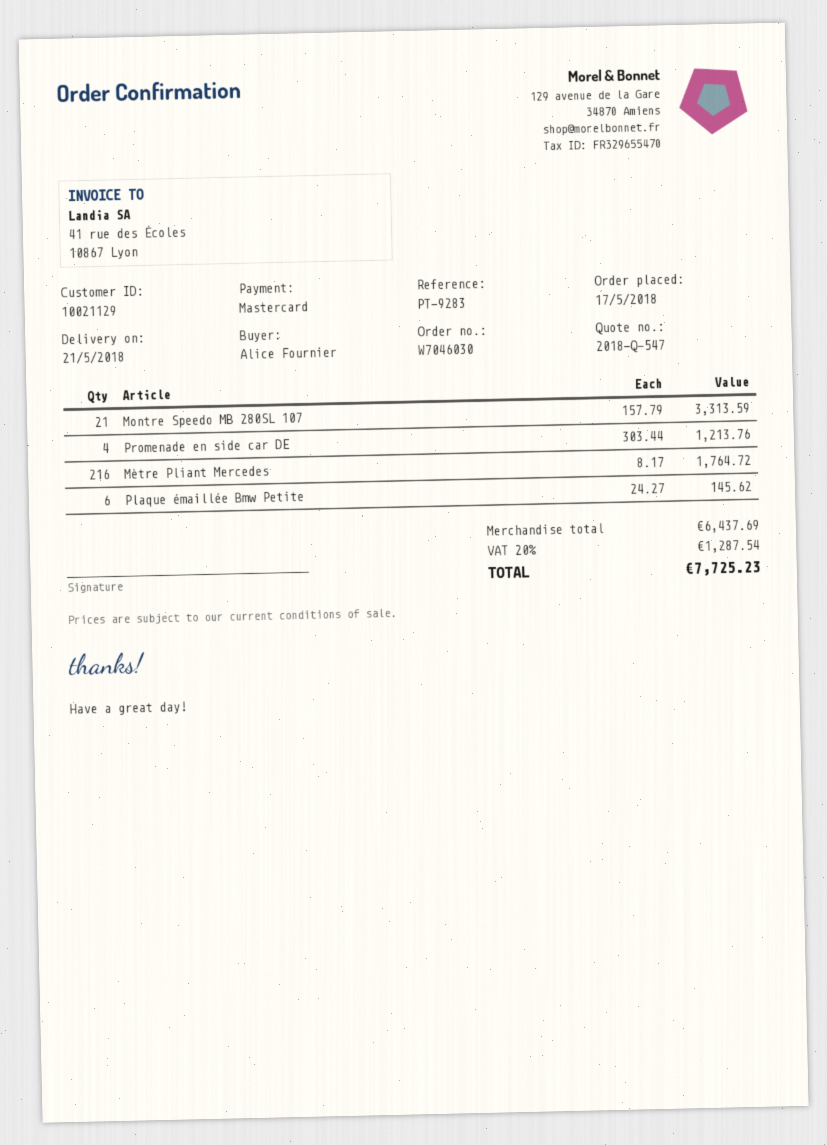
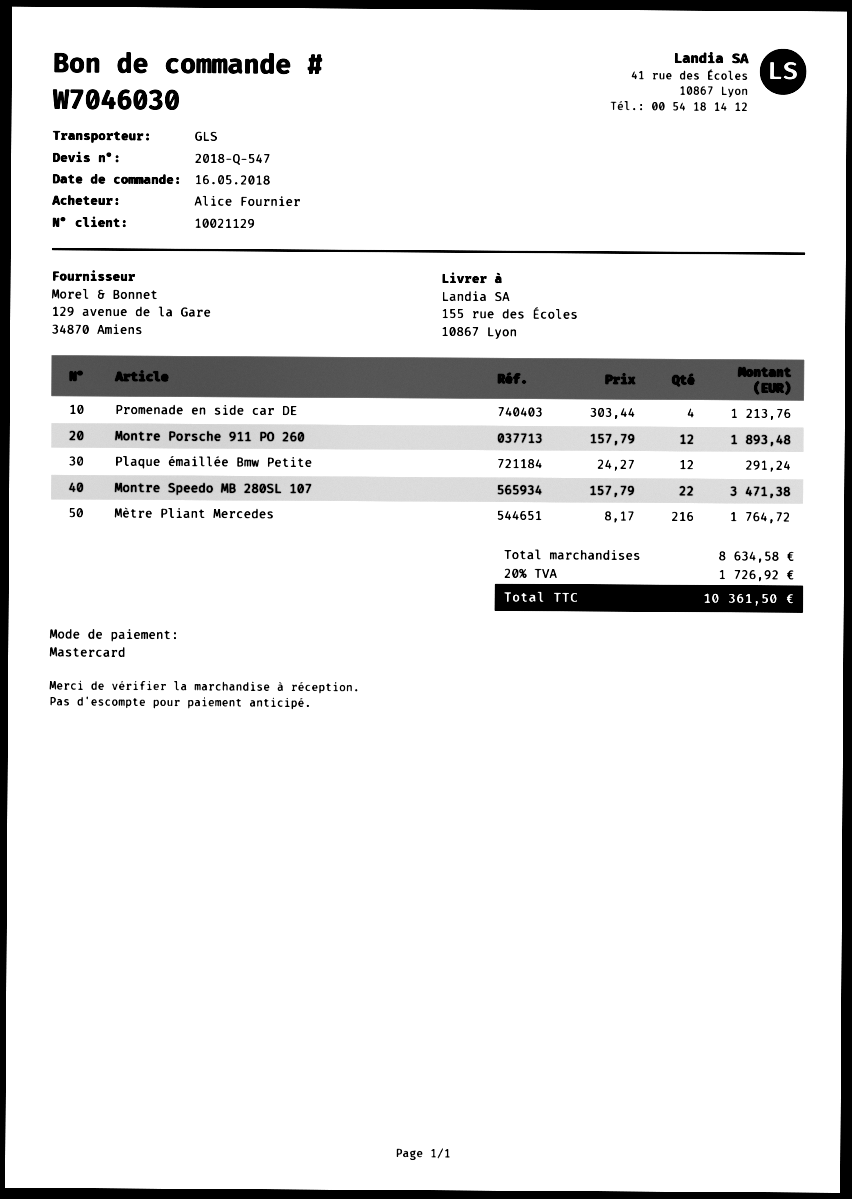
order date: 2018-05-17 -> 2018-05-16
Montre Speedo MB 280SL 107: 21 x 157.79 = 3313.59 -> 22 x 157.79 = 3471.38
Plaque émaillée Bmw Petite: 6 x 24.27 = 145.62 -> 12 x 24.27 = 291.24
Montre Porsche 911 PO 260: none -> 12 x 157.79 = 1893.48
subtotal: 6437.69 -> 8634.58
tax: 20% = 1287.54 -> 20% = 1726.92
total: 7725.23 -> 10361.50

